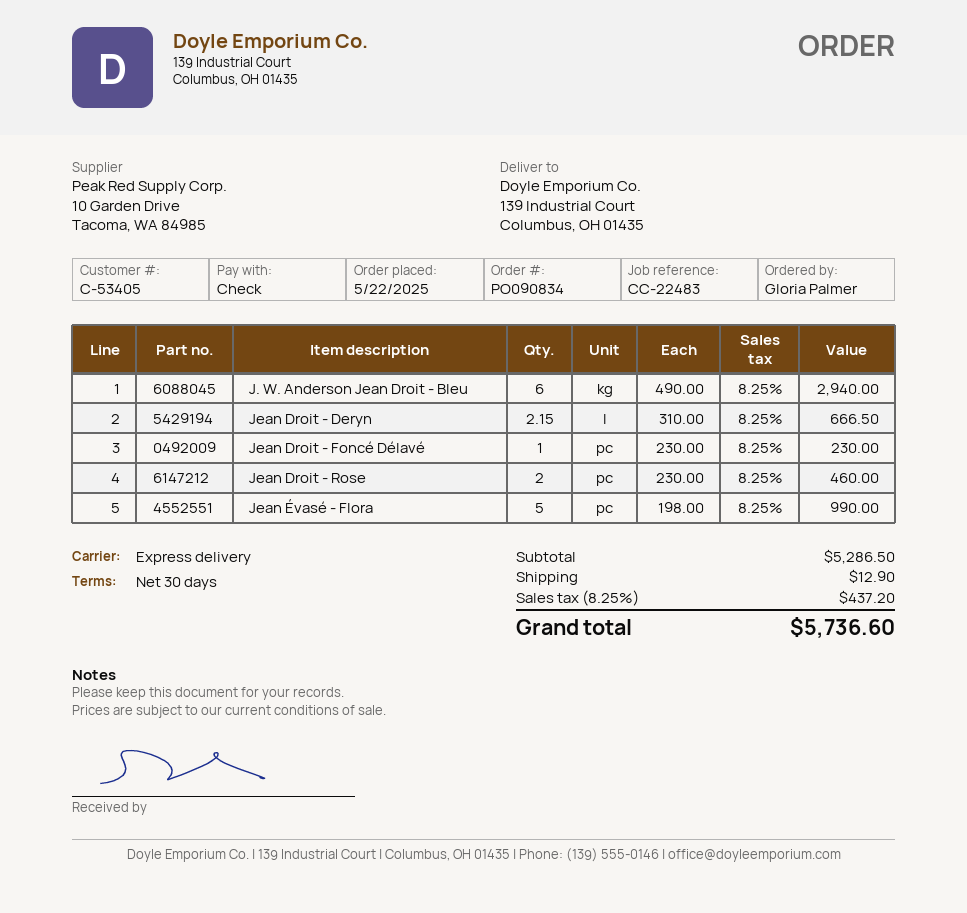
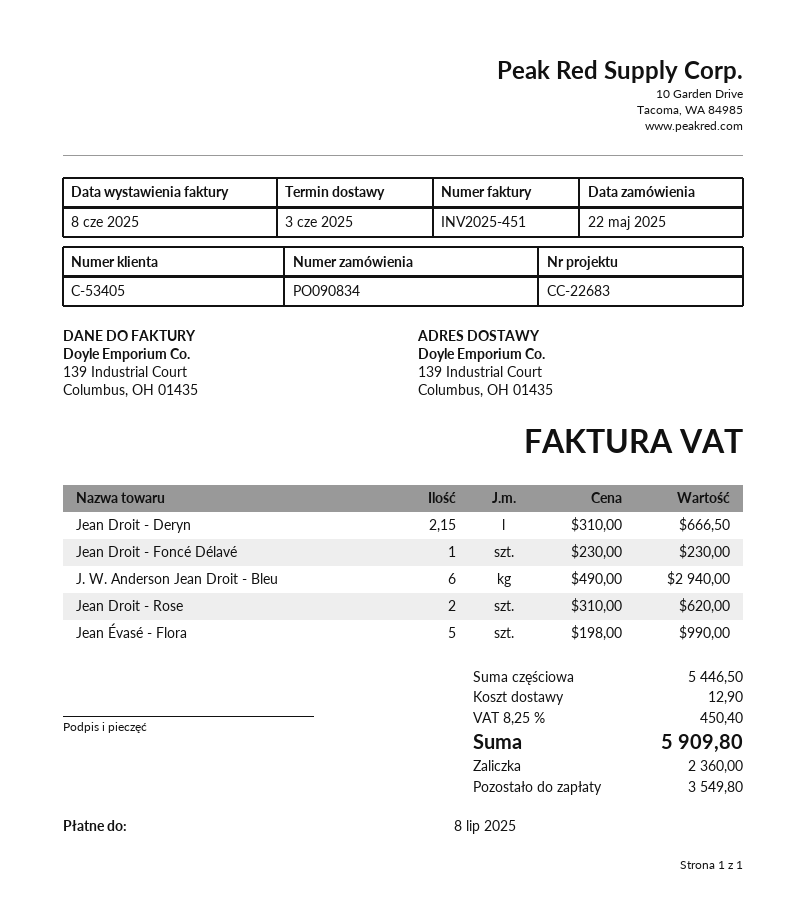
reference: CC-22483 -> CC-22683
Jean Droit - Rose: 2 x 230.00 = 460.00 -> 2 x 310.00 = 620.00
subtotal: 5286.50 -> 5446.50
tax: 8.25% = 437.20 -> 8.25% = 450.40
total: 5736.60 -> 5909.80

